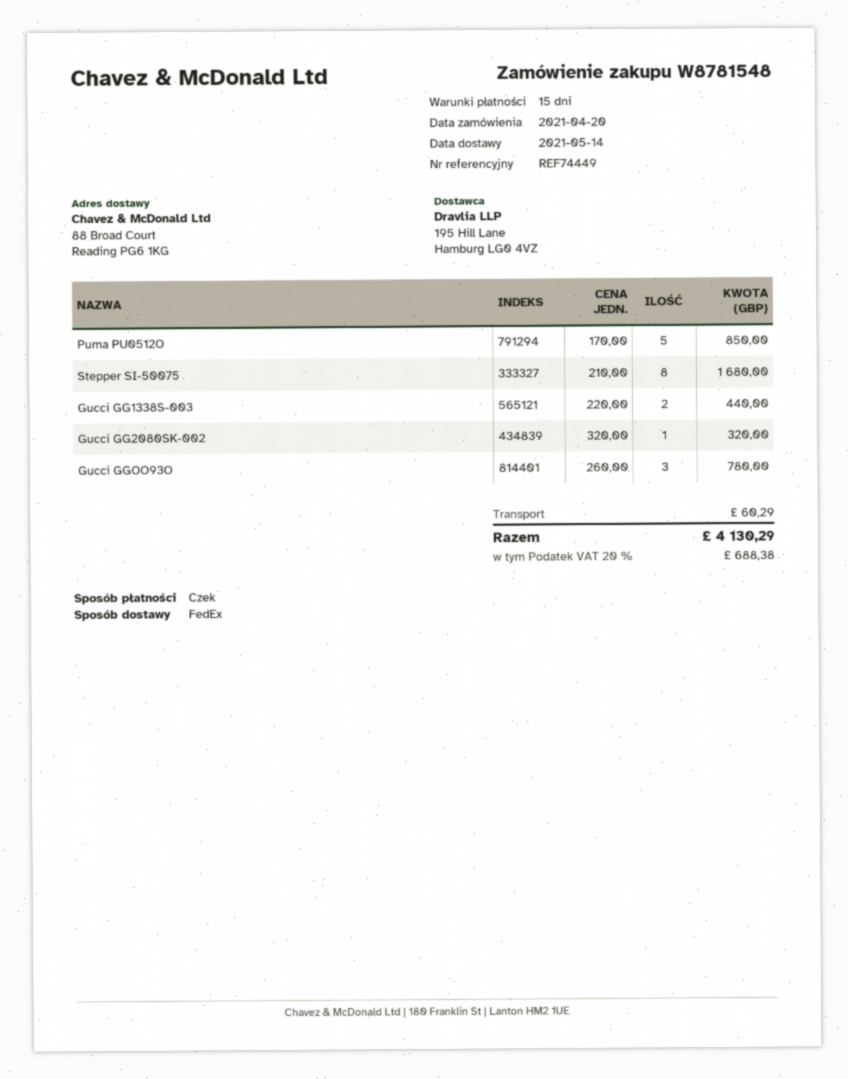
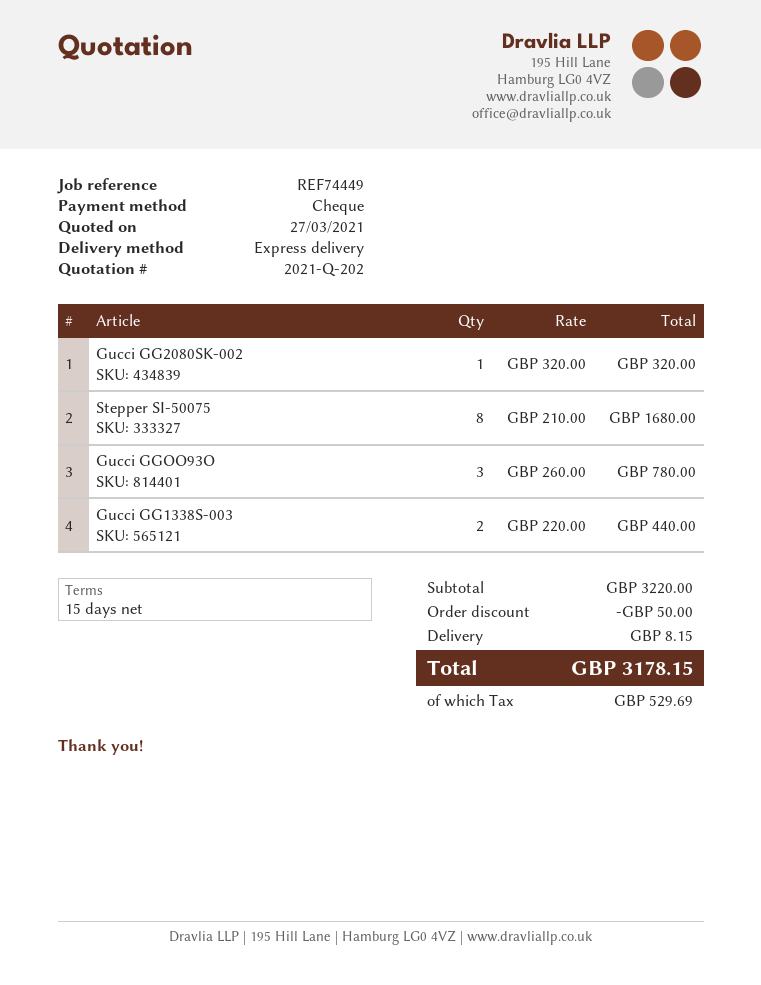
shipping method: FedEx -> express
Puma PU0512O: 5 x 170.00 = 850.00 -> none
discount: none -> 50.00
shipping: 60.29 -> 8.15
tax: 688.38 -> 529.69
total: 4130.29 -> 3178.15

